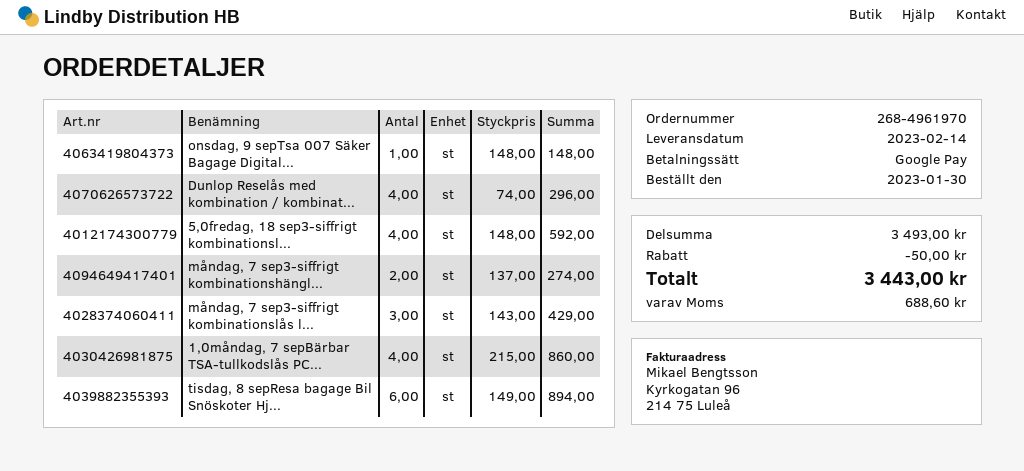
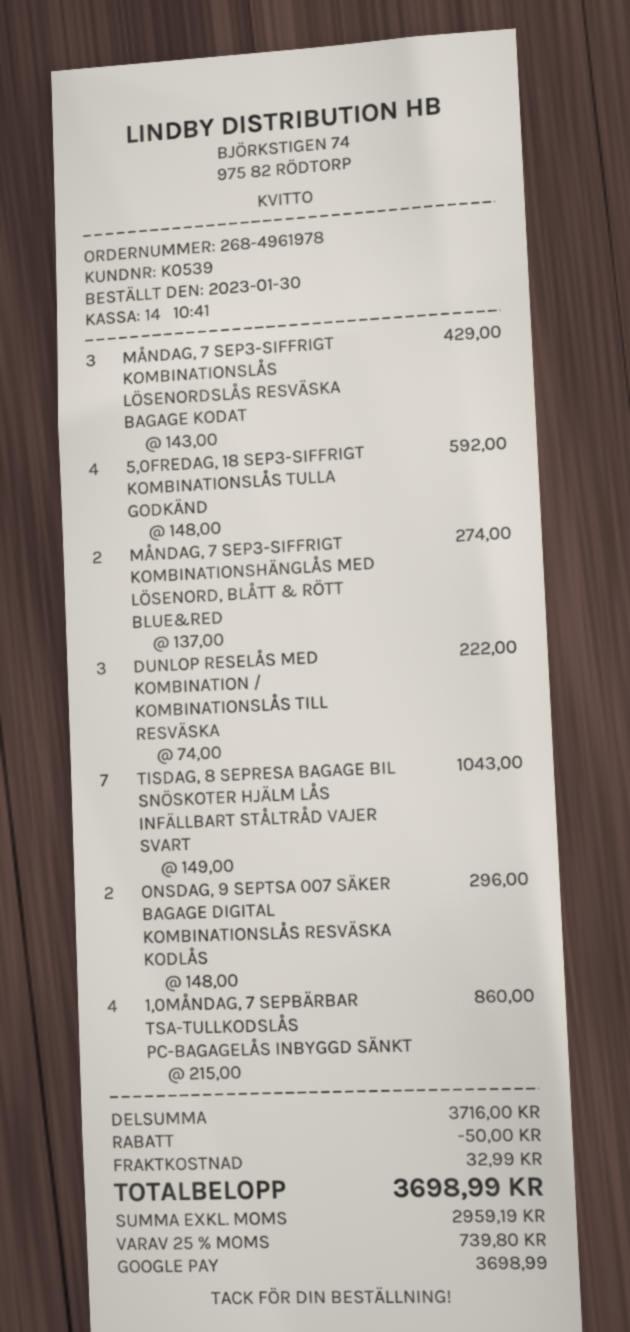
order number: 268-4961970 -> 268-4961978
onsdag, 9 sepTsa 007 Säker Bagage Digital...: 1 x 148.00 = 148.00 -> 2 x 148.00 = 296.00
Dunlop Reselås med kombination / kombinat...: 4 x 74.00 = 296.00 -> 3 x 74.00 = 222.00
tisdag, 8 sepResa bagage Bil Snöskoter Hj...: 6 x 149.00 = 894.00 -> 7 x 149.00 = 1043.00
subtotal: 3493.00 -> 3716.00
shipping: none -> 32.99
tax: 688.60 -> 739.80
total: 3443.00 -> 3698.99

